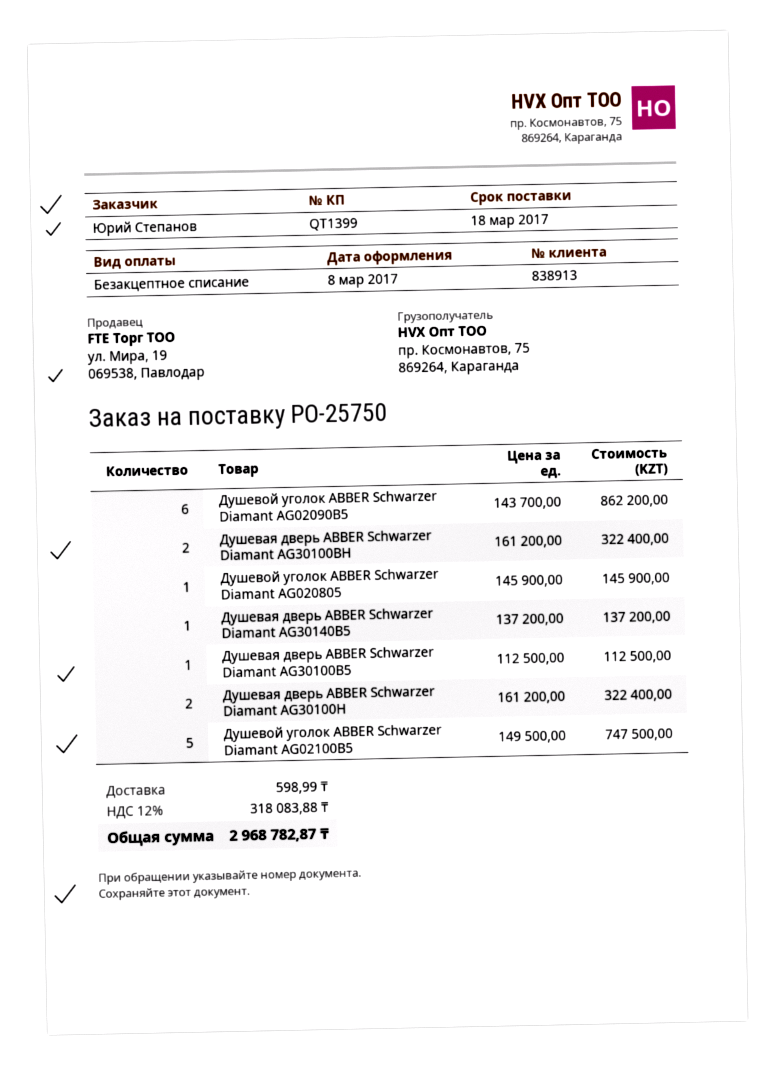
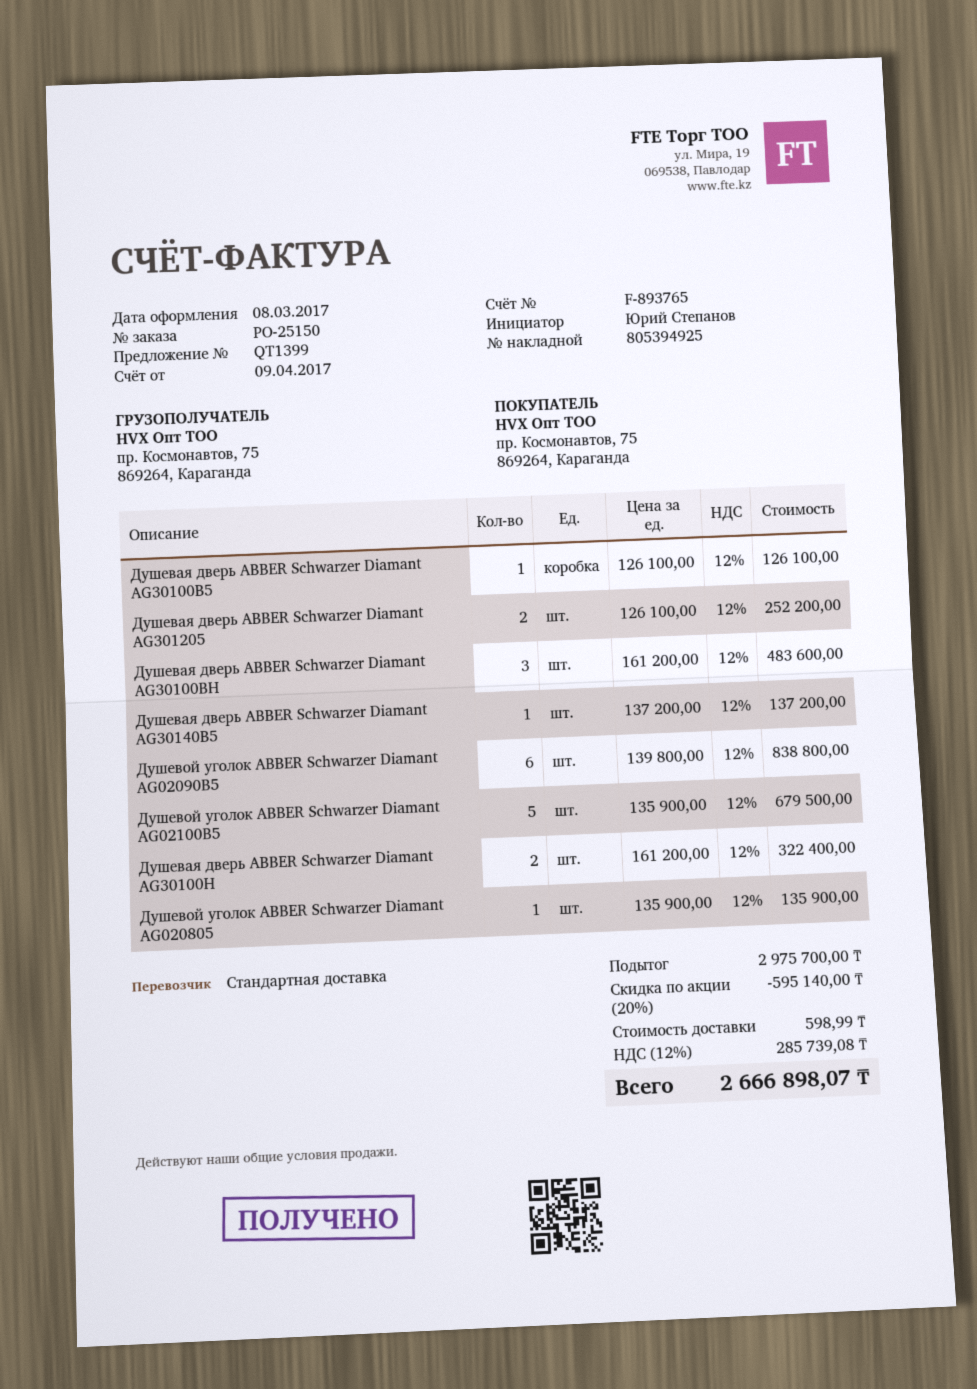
order number: PO-25750 -> PO-25150
Душевой уголок ABBER Schwarzer Diamant AG02090B5: 6 x 143700.00 = 862200.00 -> 6 x 139800.00 = 838800.00
Душевая дверь ABBER Schwarzer Diamant AG30100BH: 2 x 161200.00 = 322400.00 -> 3 x 161200.00 = 483600.00
Душевой уголок ABBER Schwarzer Diamant AG020805: 1 x 145900.00 = 145900.00 -> 1 x 135900.00 = 135900.00
Душевая дверь ABBER Schwarzer Diamant AG30100B5: 1 x 112500.00 = 112500.00 -> 1 x 126100.00 = 126100.00
Душевой уголок ABBER Schwarzer Diamant AG02100B5: 5 x 149500.00 = 747500.00 -> 5 x 135900.00 = 679500.00
Душевая дверь ABBER Schwarzer Diamant AG301205: none -> 2 x 126100.00 = 252200.00
discount: none -> 20% = 595140.00
tax: 12% = 318083.88 -> 12% = 285739.08
total: 2968782.87 -> 2666898.07

